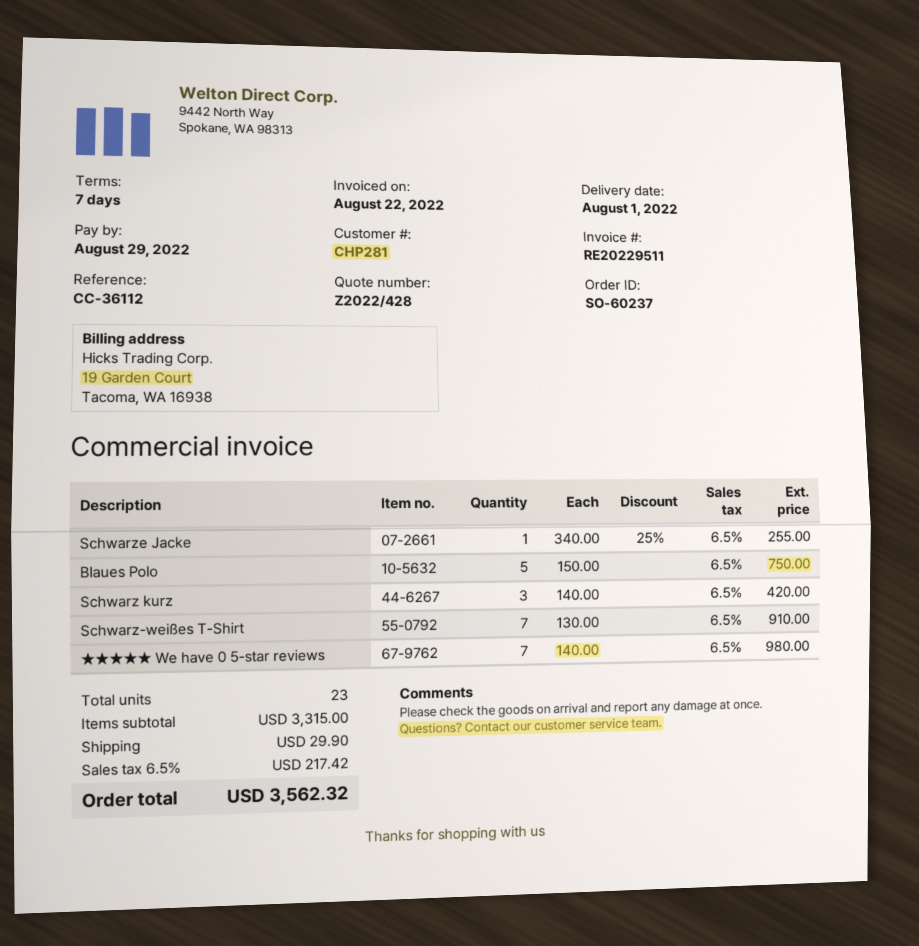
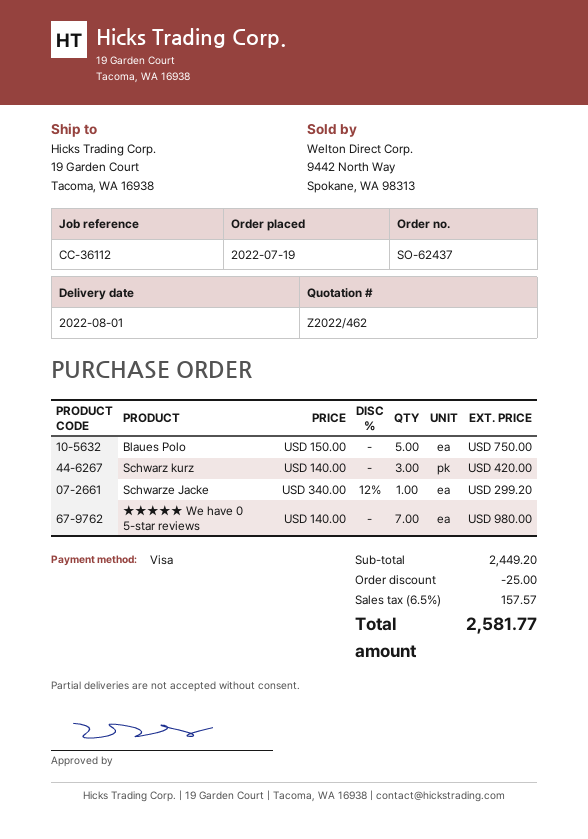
quote number: Z2022/428 -> Z2022/462
order number: SO-60237 -> SO-62437
Schwarze Jacke: 1 x 340.00 - 25% = 255.00 -> 1 x 340.00 - 12% = 299.20
Schwarz-weißes T-Shirt: 7 x 130.00 = 910.00 -> none
subtotal: 3315.00 -> 2449.20
discount: none -> 25.00
shipping: 29.90 -> none
tax: 6.5% = 217.42 -> 6.5% = 157.57
total: 3562.32 -> 2581.77

